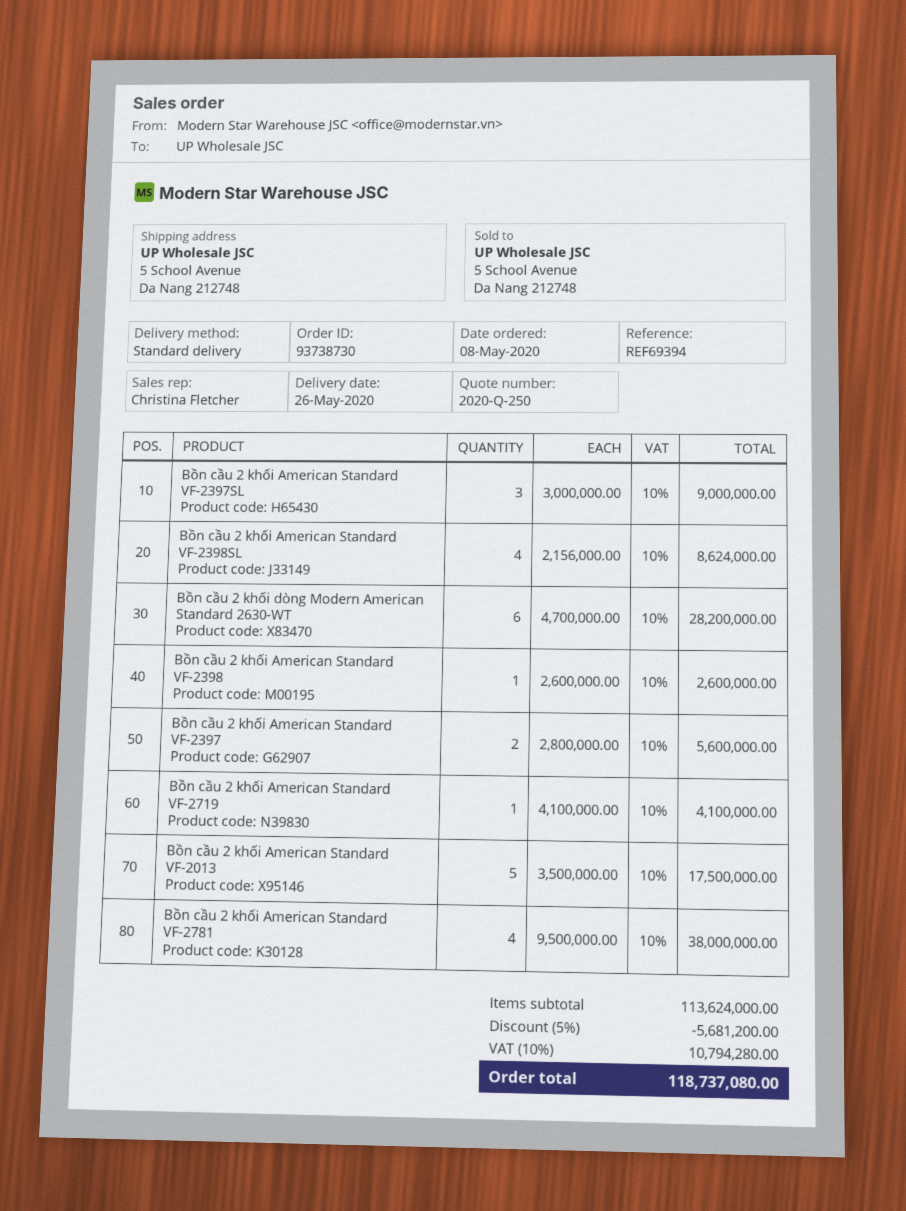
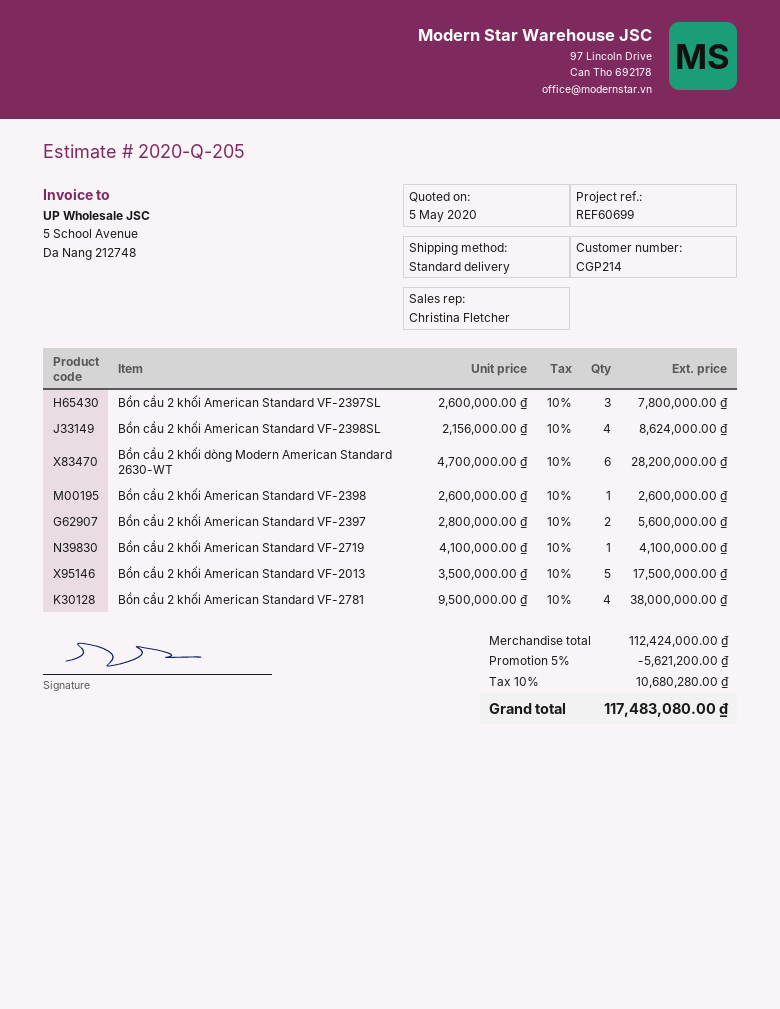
quote number: 2020-Q-250 -> 2020-Q-205
reference: REF69394 -> REF60699
Bồn cầu 2 khối American Standard VF-2397SL: 3 x 3000000.00 = 9000000.00 -> 3 x 2600000.00 = 7800000.00
subtotal: 113624000.00 -> 112424000.00
discount: 5% = 5681200.00 -> 5% = 5621200.00
tax: 10% = 10794280.00 -> 10% = 10680280.00
total: 118737080.00 -> 117483080.00

